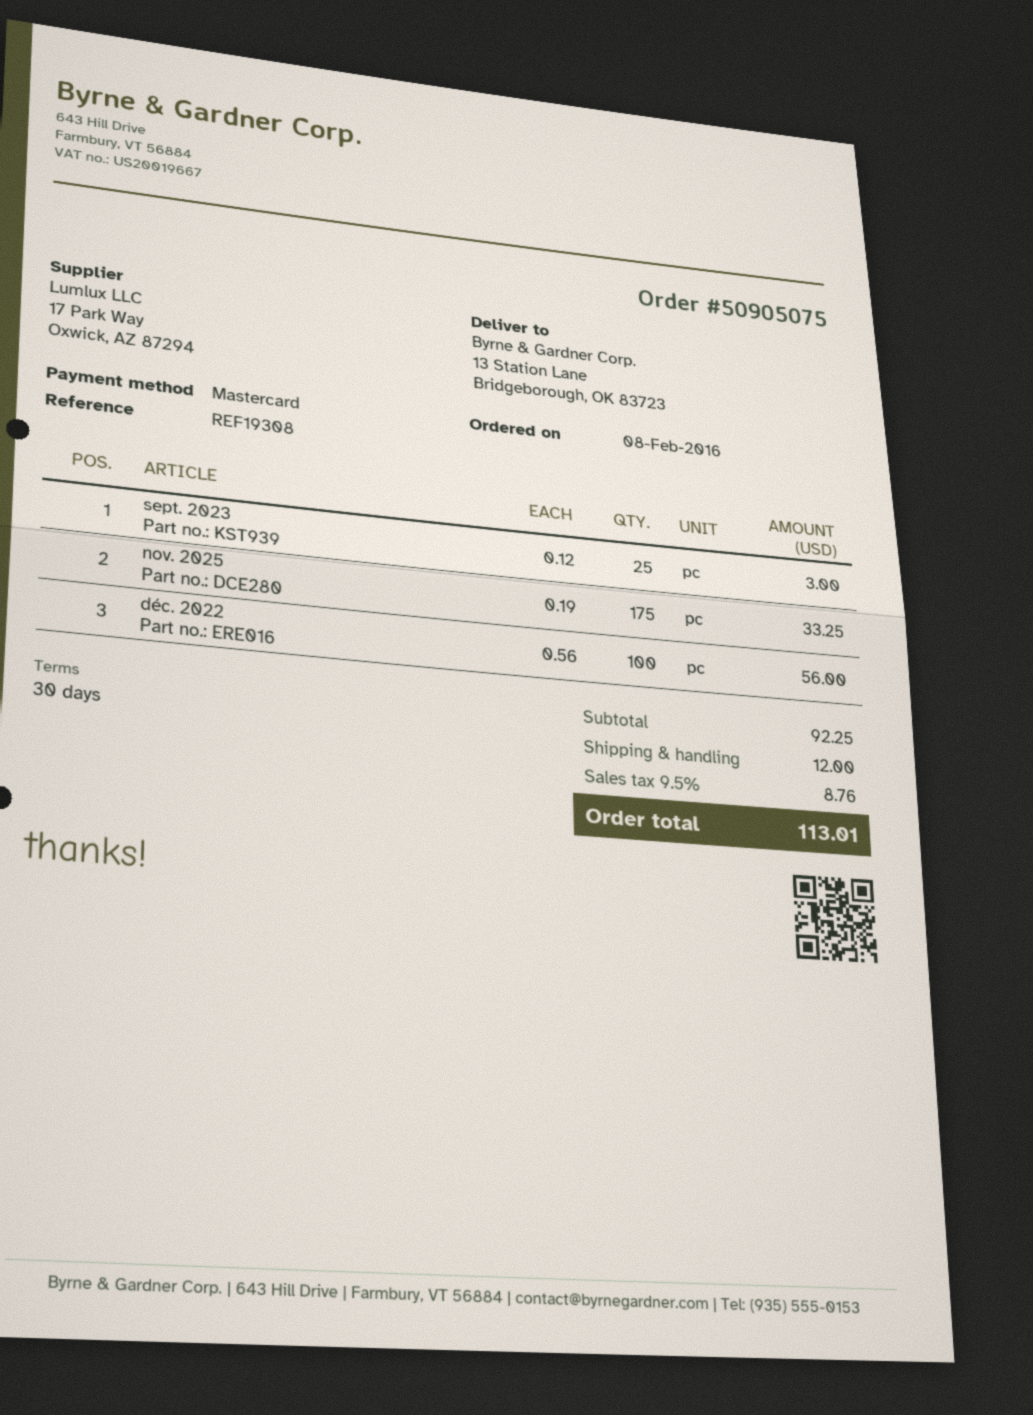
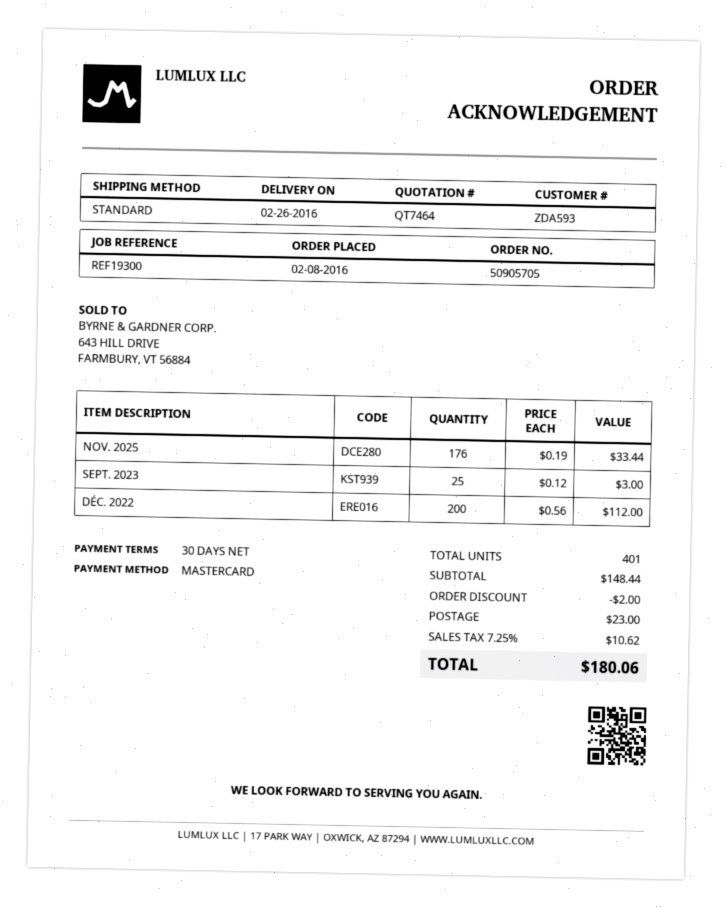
order number: 50905075 -> 50905705
reference: REF19308 -> REF19300
nov. 2025: 175 x 0.19 = 33.25 -> 176 x 0.19 = 33.44
déc. 2022: 100 x 0.56 = 56.00 -> 200 x 0.56 = 112.00
subtotal: 92.25 -> 148.44
discount: none -> 2.00
shipping: 12.00 -> 23.00
tax: 9.5% = 8.76 -> 7.25% = 10.62
total: 113.01 -> 180.06

